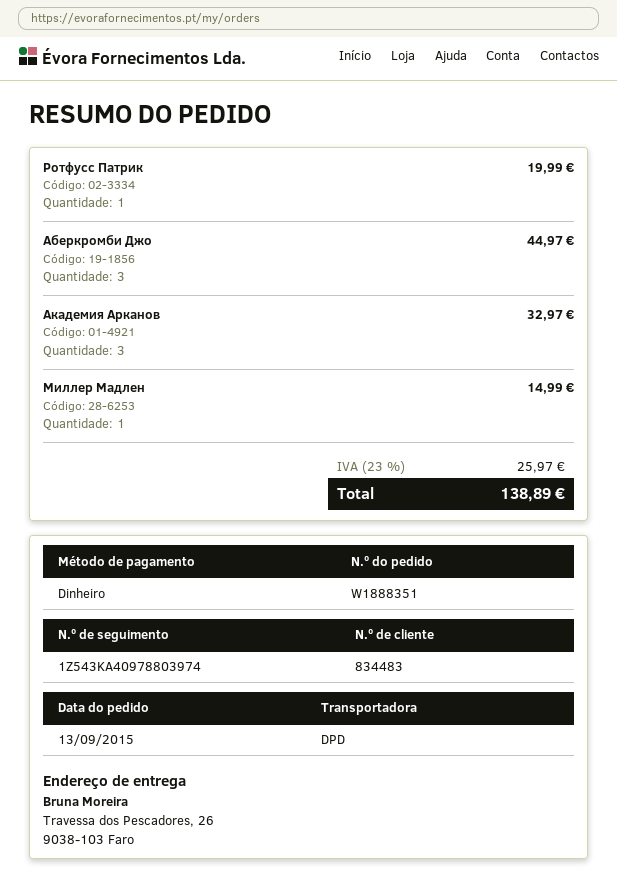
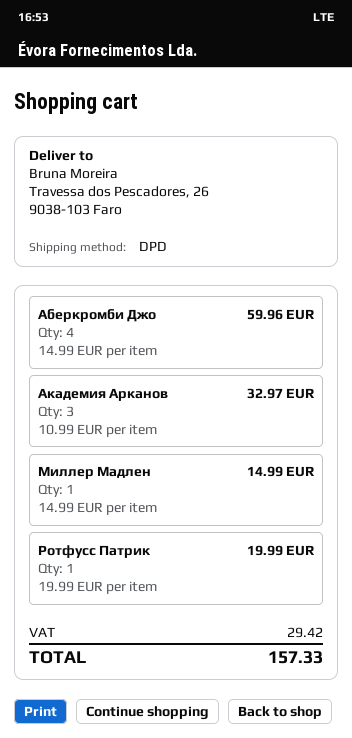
Аберкромби Джо: 3 for 44.97 -> 4 for 59.96
tax: 25.97 -> 29.42
total: 138.89 -> 157.33

